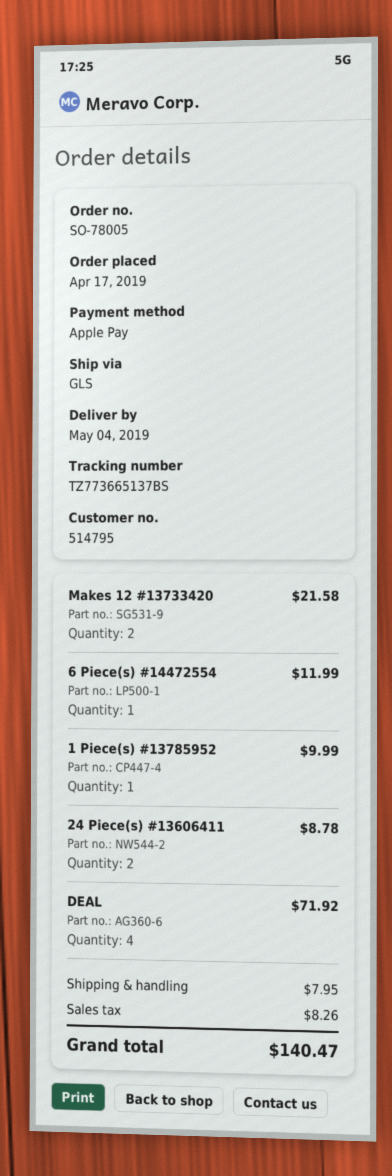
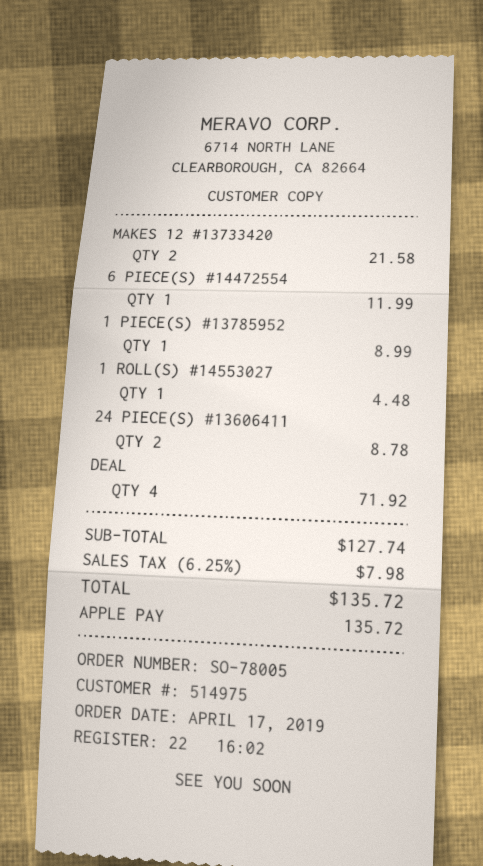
customer number: 514795 -> 514975
1 Piece(s) #13785952: 1 for 9.99 -> 1 for 8.99
1 ROLL(S) #14553027: none -> 1 for 4.48
shipping: 7.95 -> none
tax: 8.26 -> 7.98
total: 140.47 -> 135.72

